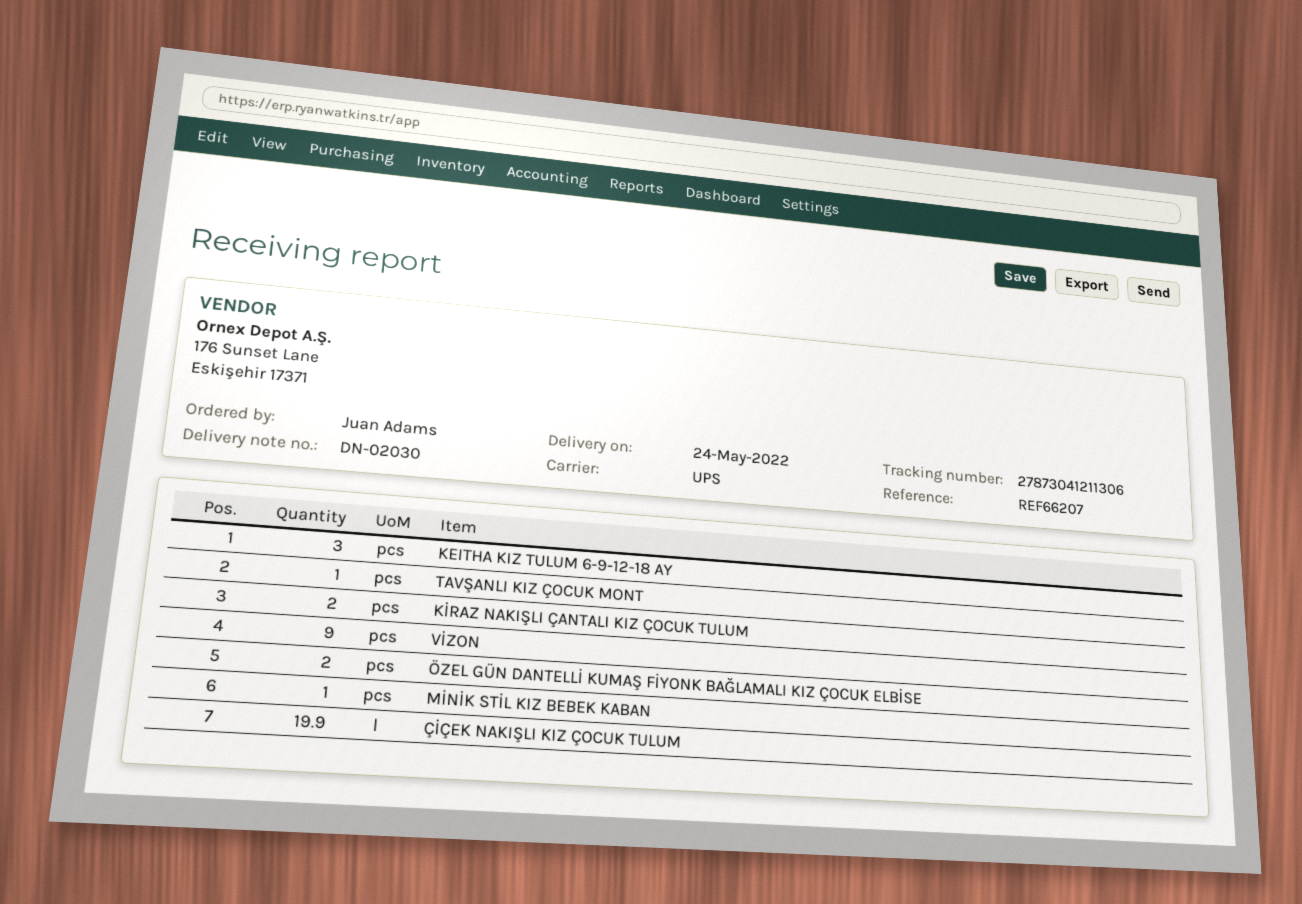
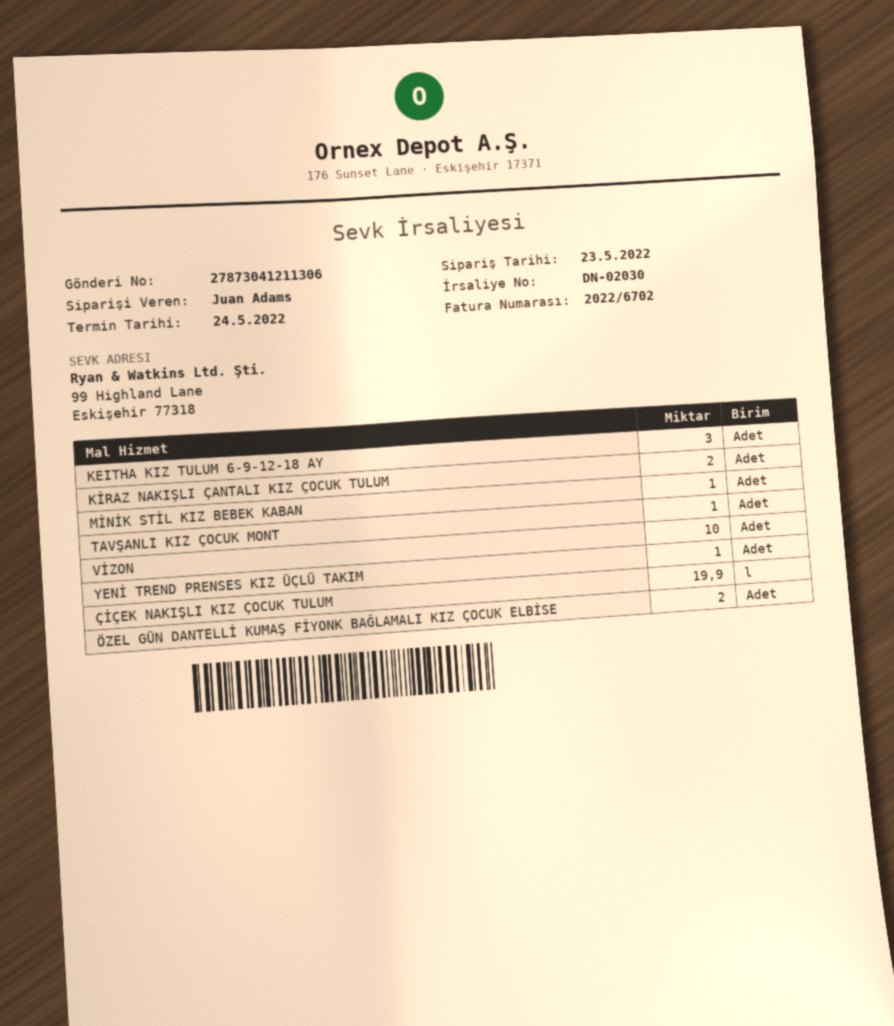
VİZON: 9 -> 10
YENİ TREND PRENSES KIZ ÜÇLÜ TAKIM: none -> 1

